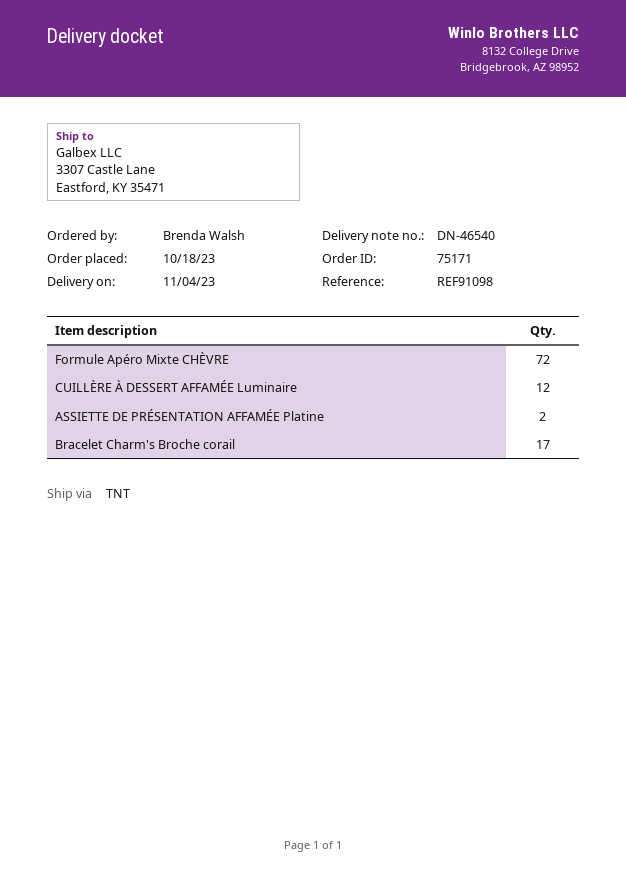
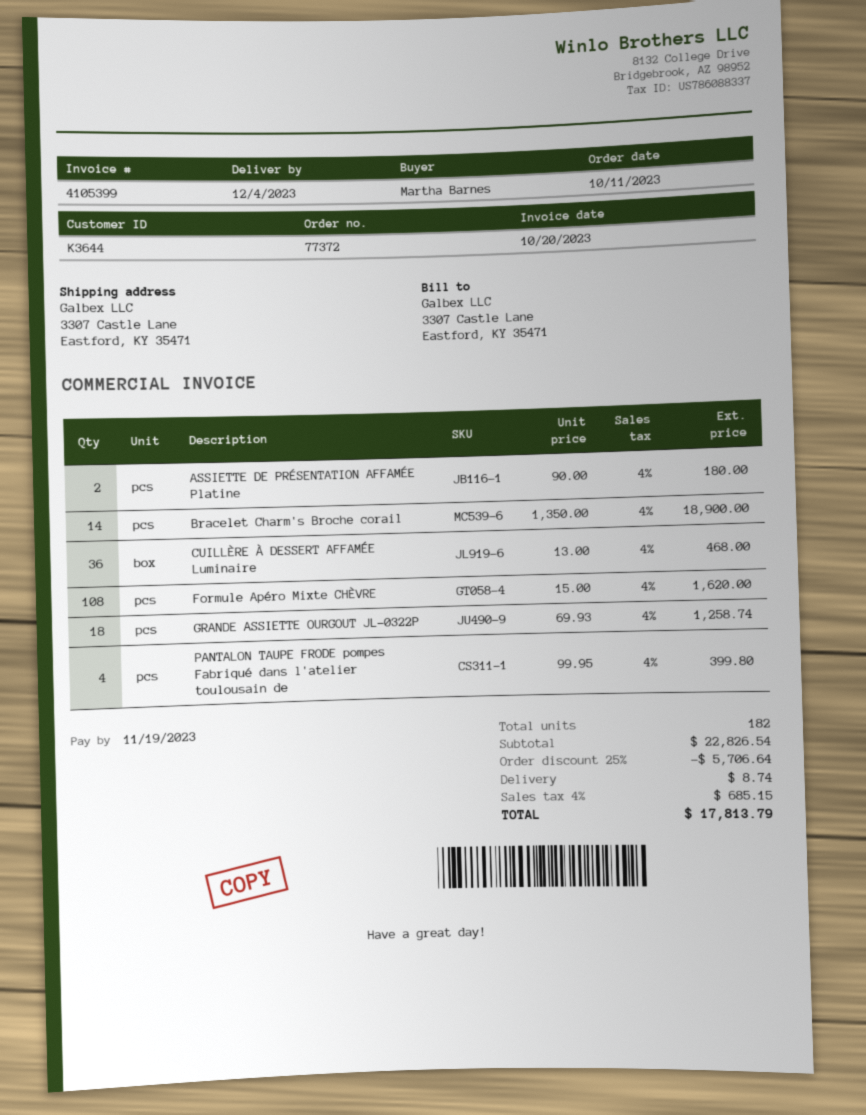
order number: 75171 -> 77372
order date: 2023-10-18 -> 2023-10-11
delivery date: 2023-11-04 -> 2023-12-04
ordered by: Brenda Walsh -> Martha Barnes
Formule Apéro Mixte CHÈVRE: 72 -> 108
CUILLÈRE À DESSERT AFFAMÉE Luminaire: 12 -> 36
Bracelet Charm's Broche corail: 17 -> 14
GRANDE ASSIETTE OURGOUT JL-0322P: none -> 18
PANTALON TAUPE FRODE pompes Fabriqué dans l'atelier toulousain de: none -> 4

